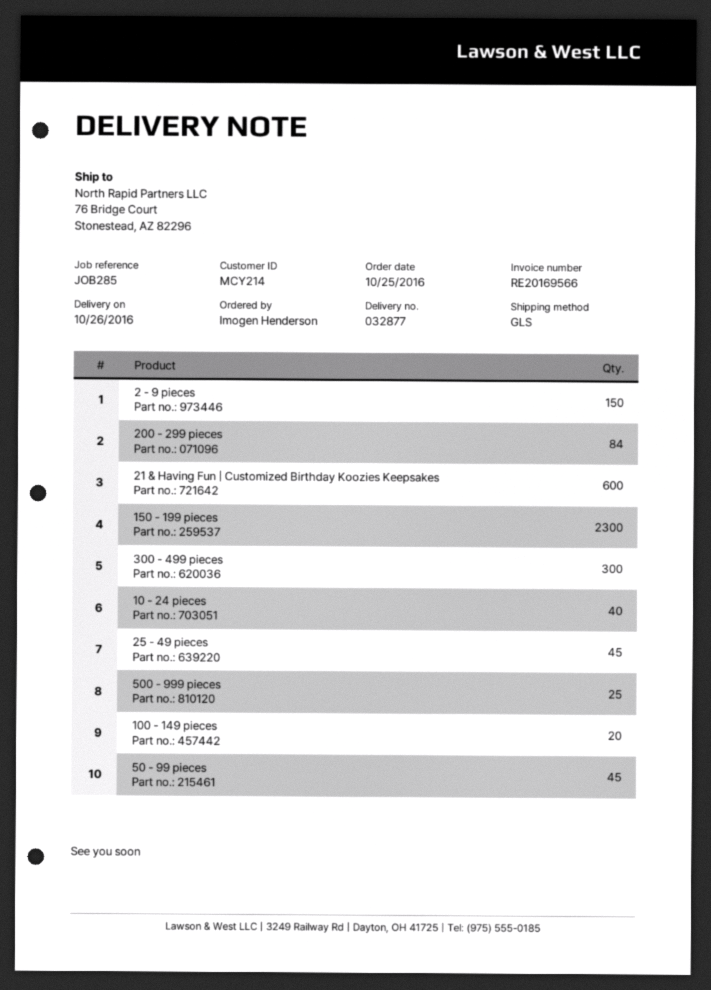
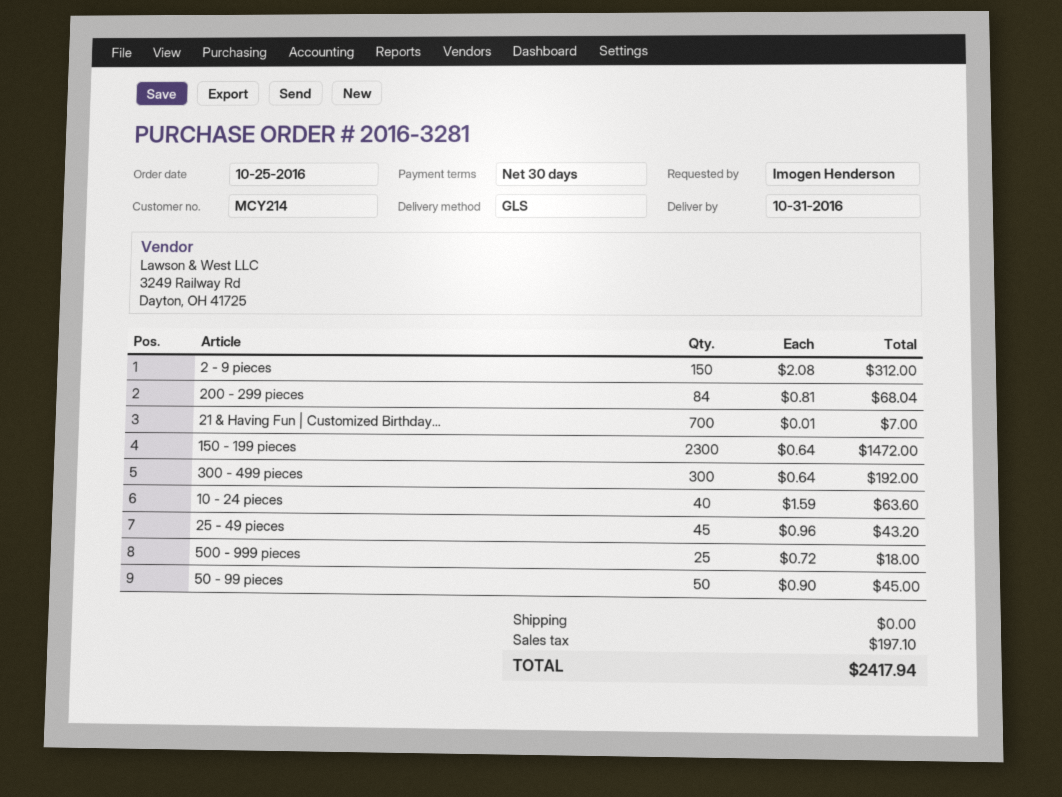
delivery date: 2016-10-26 -> 2016-10-31
21 & Having Fun | Customized Birthday Koozies Keepsakes: 600 -> 700
100 - 149 pieces: 20 -> none
50 - 99 pieces: 45 -> 50

